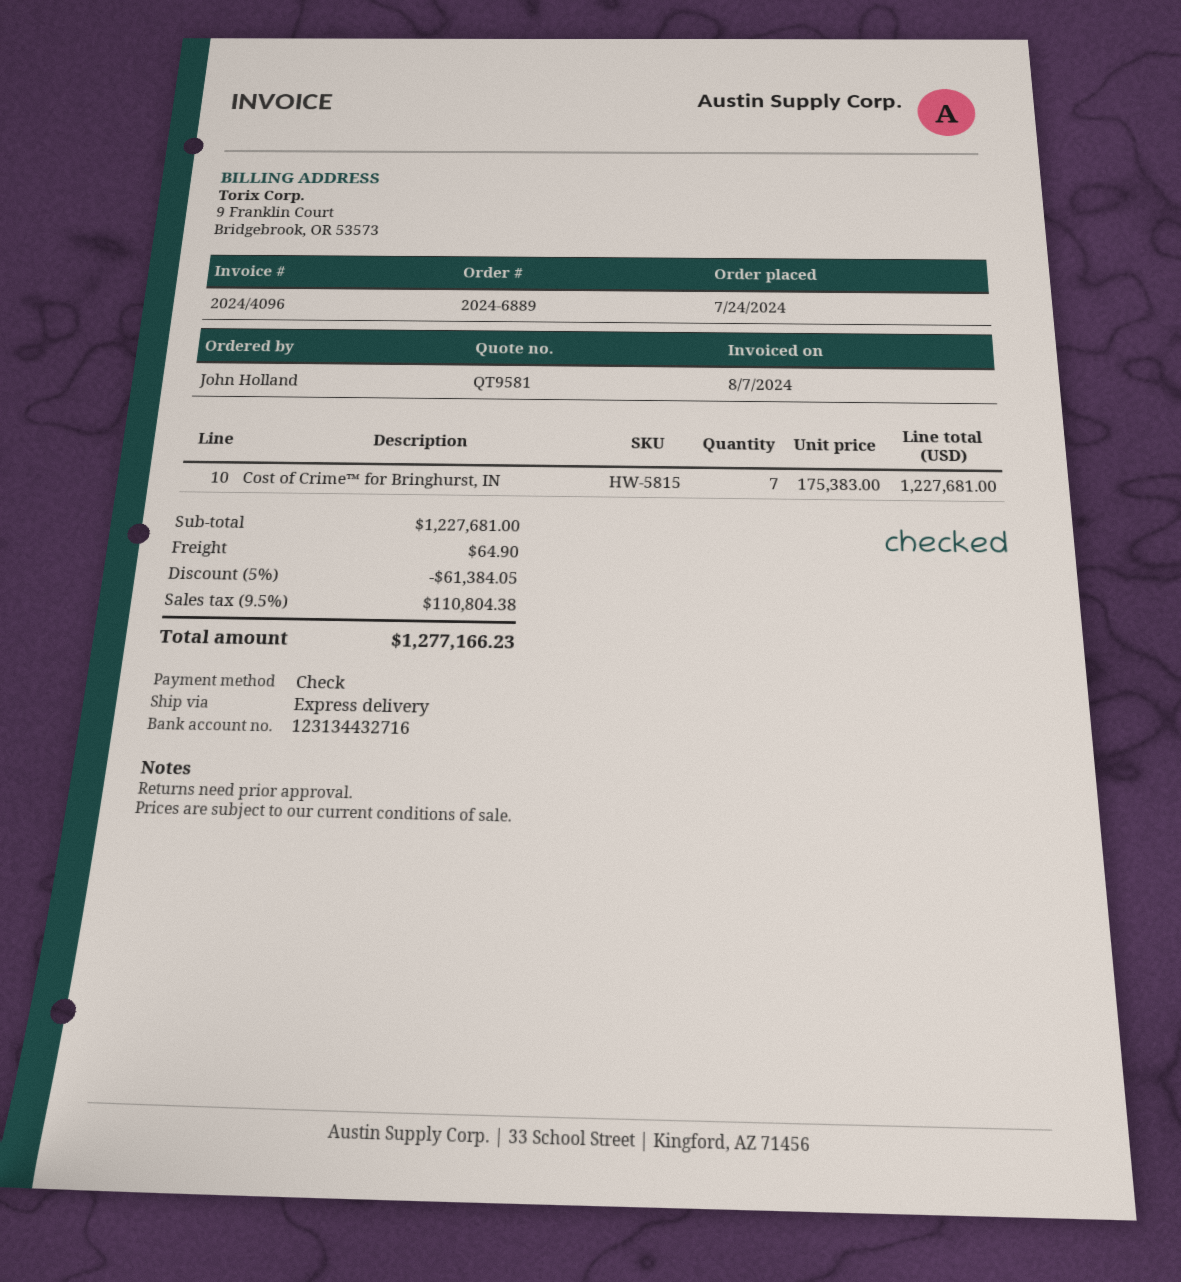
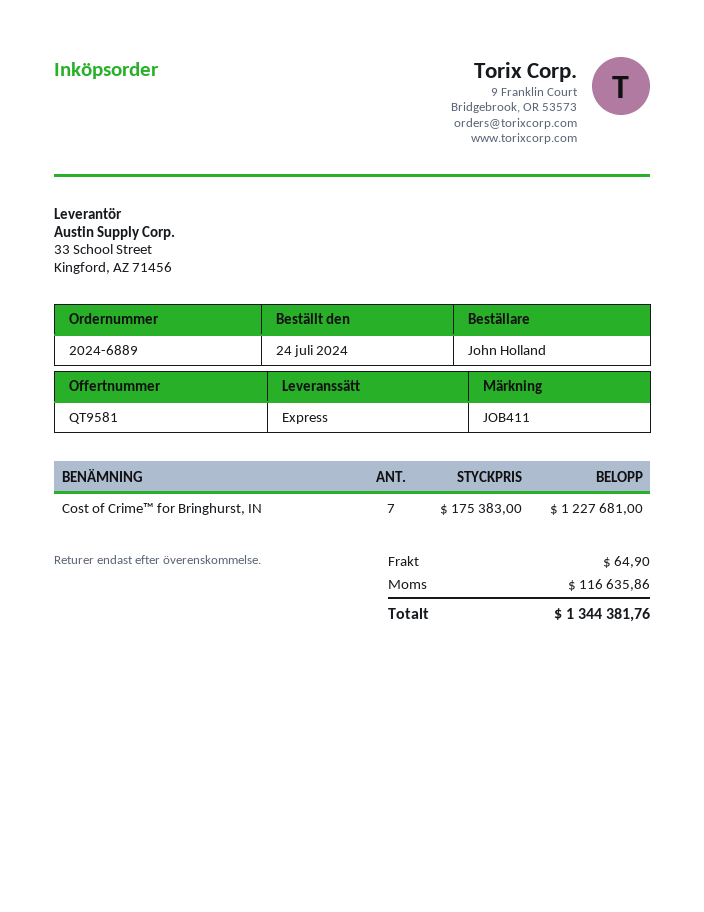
discount: 5% = 61384.05 -> none
tax: 110804.38 -> 116635.86
total: 1277166.23 -> 1344381.76

